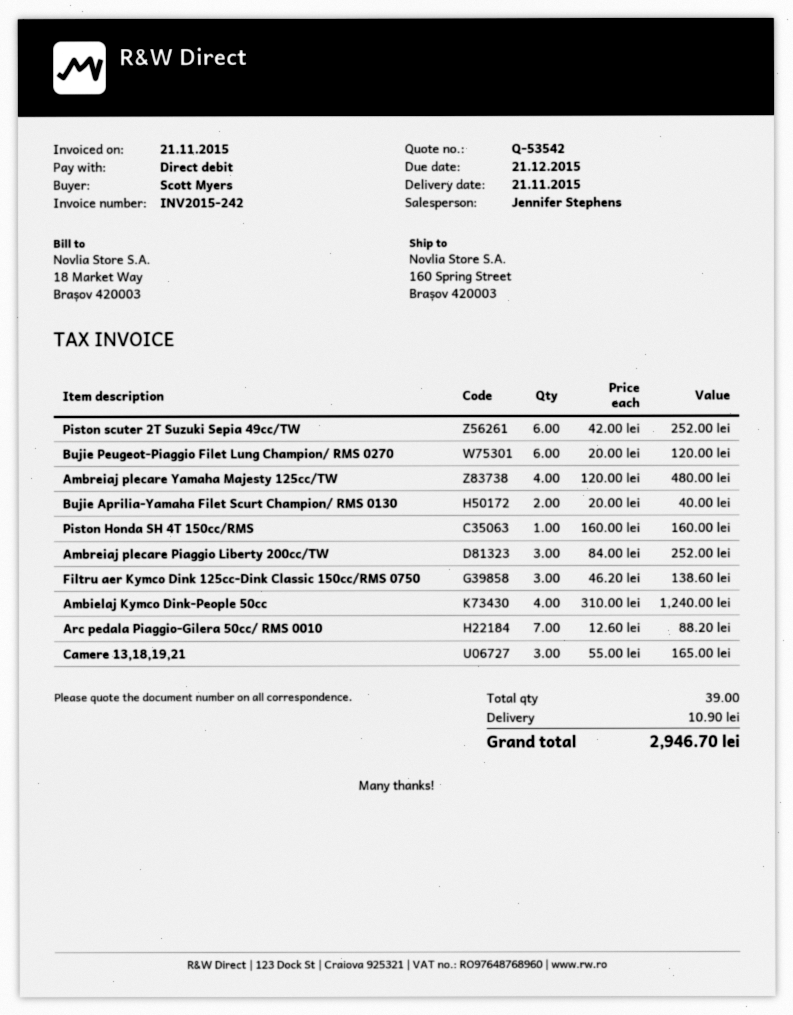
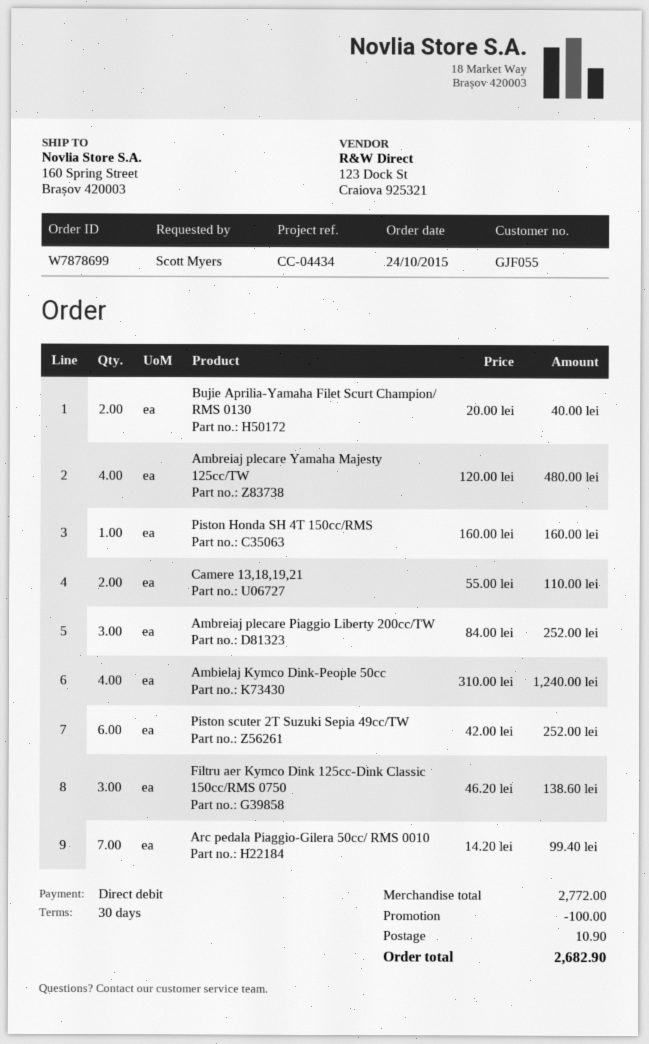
Bujie Peugeot-Piaggio Filet Lung Champion/ RMS 0270: 6 x 20.00 = 120.00 -> none
Arc pedala Piaggio-Gilera 50cc/ RMS 0010: 7 x 12.60 = 88.20 -> 7 x 14.20 = 99.40
Camere 13,18,19,21: 3 x 55.00 = 165.00 -> 2 x 55.00 = 110.00
discount: none -> 100.00
total: 2946.70 -> 2682.90

